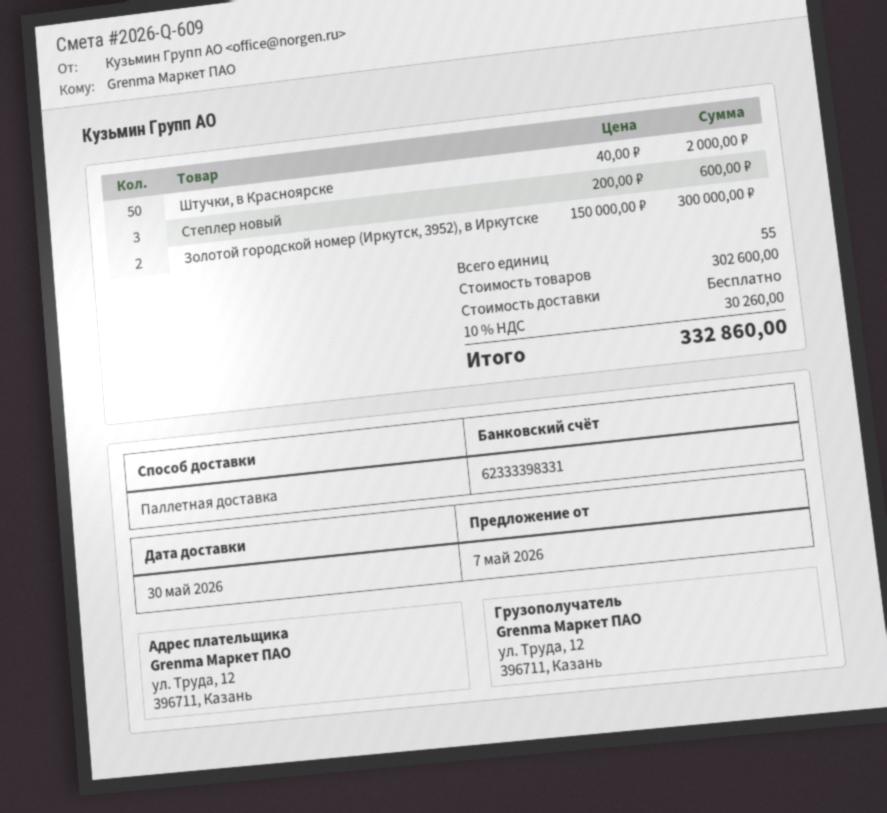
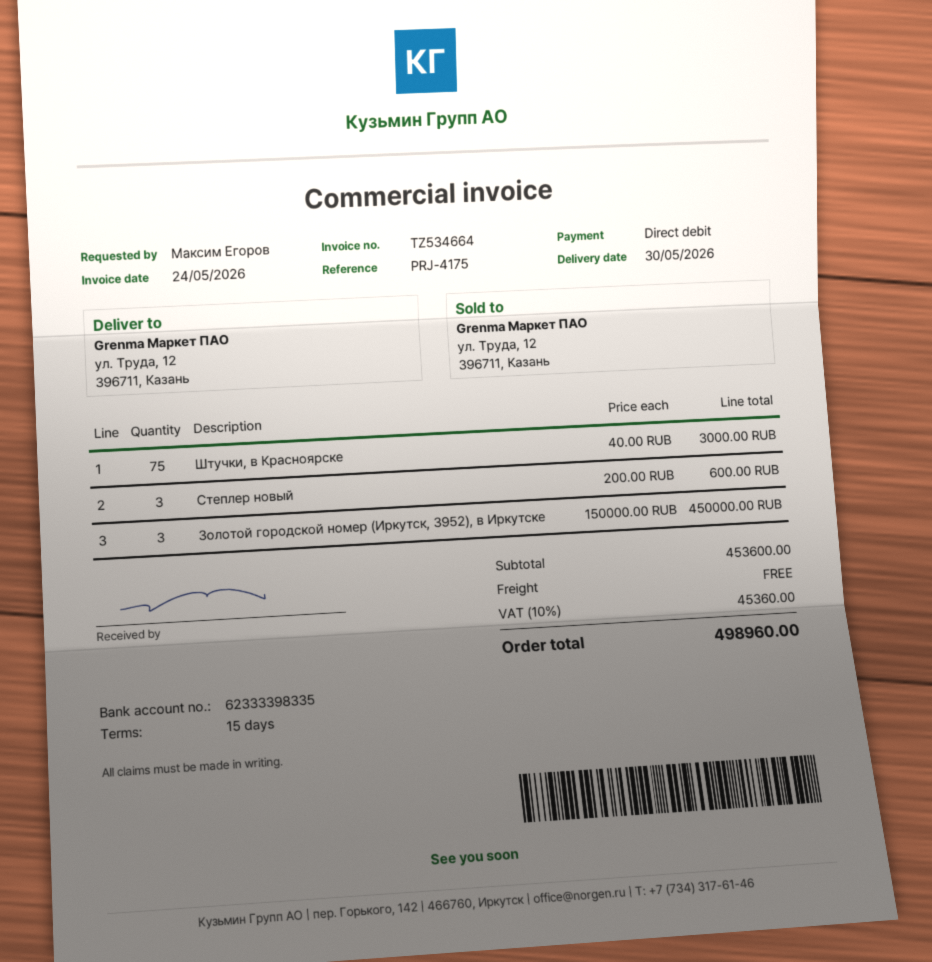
bank account: 62333398331 -> 62333398335
Штучки, в Красноярске: 50 x 40.00 = 2000.00 -> 75 x 40.00 = 3000.00
Золотой городской номер (Иркутск, 3952), в Иркутске: 2 x 150000.00 = 300000.00 -> 3 x 150000.00 = 450000.00
subtotal: 302600.00 -> 453600.00
tax: 10% = 30260.00 -> 10% = 45360.00
total: 332860.00 -> 498960.00

